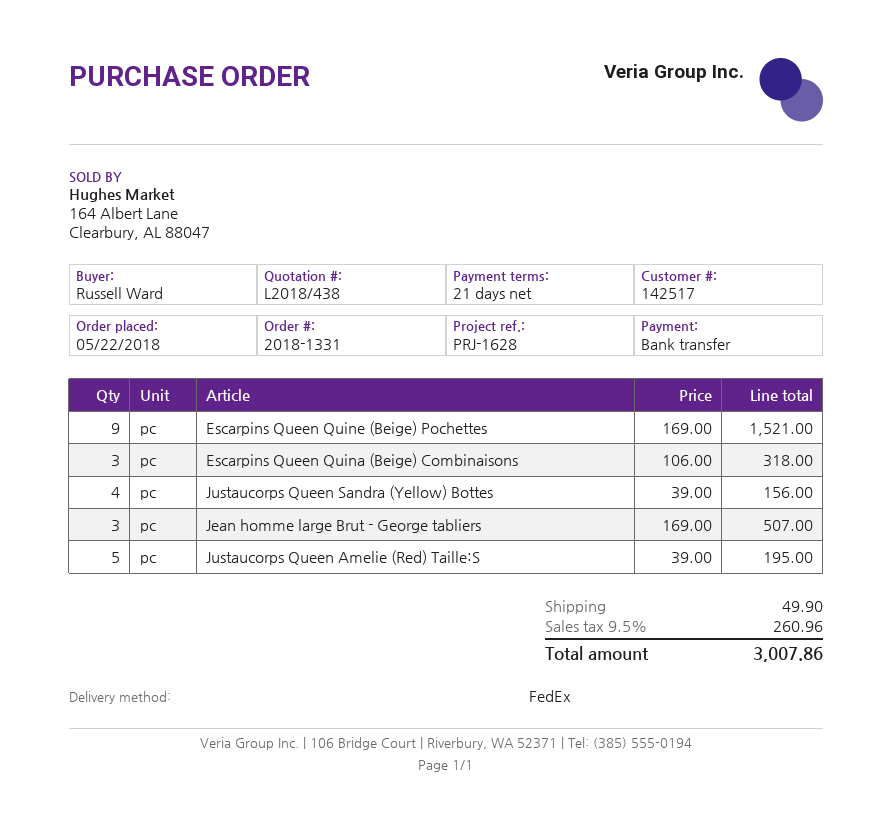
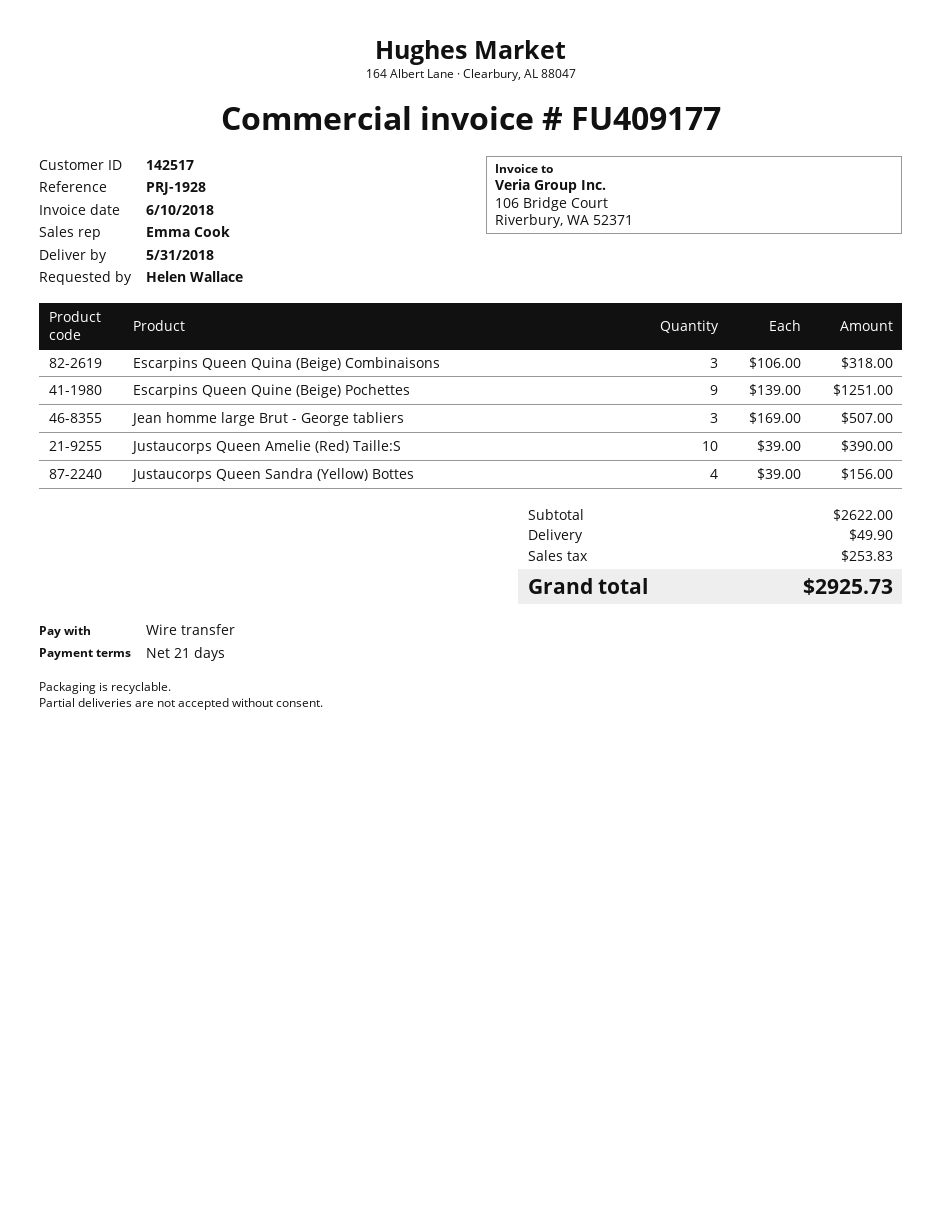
reference: PRJ-1628 -> PRJ-1928
ordered by: Russell Ward -> Helen Wallace
Escarpins Queen Quine (Beige) Pochettes: 9 x 169.00 = 1521.00 -> 9 x 139.00 = 1251.00
Justaucorps Queen Amelie (Red) Taille:S: 5 x 39.00 = 195.00 -> 10 x 39.00 = 390.00
tax: 260.96 -> 253.83
total: 3007.86 -> 2925.73

